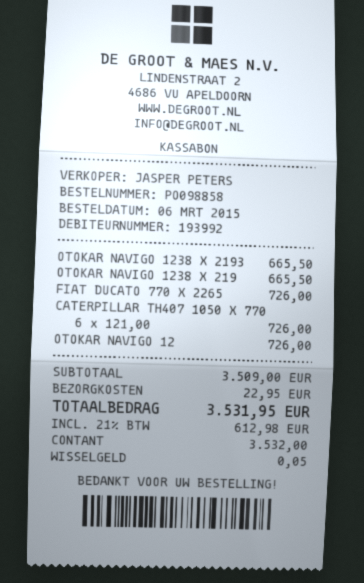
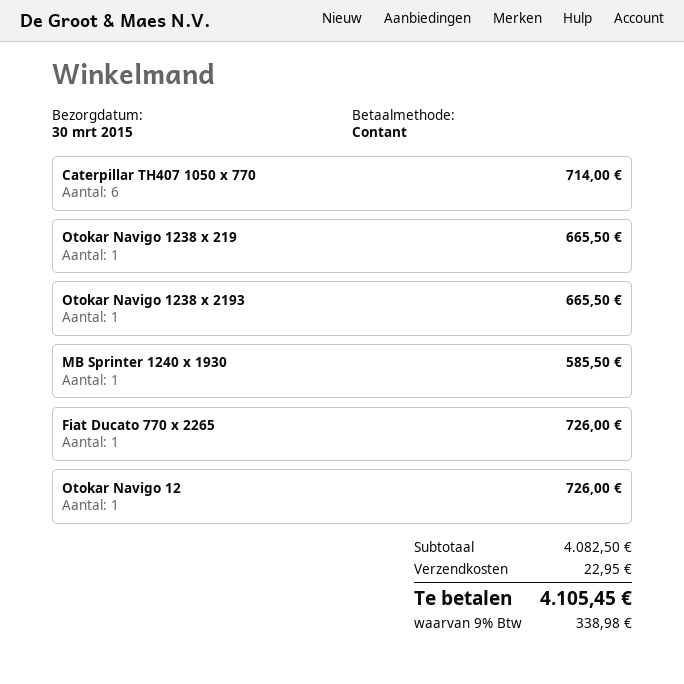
CATERPILLAR TH407 1050 X 770: 6 for 726.00 -> 6 for 714.00
MB Sprinter 1240 x 1930: none -> 1 for 585.50
subtotal: 3509.00 -> 4082.50
tax: 21% = 612.98 -> 9% = 338.98
total: 3531.95 -> 4105.45

